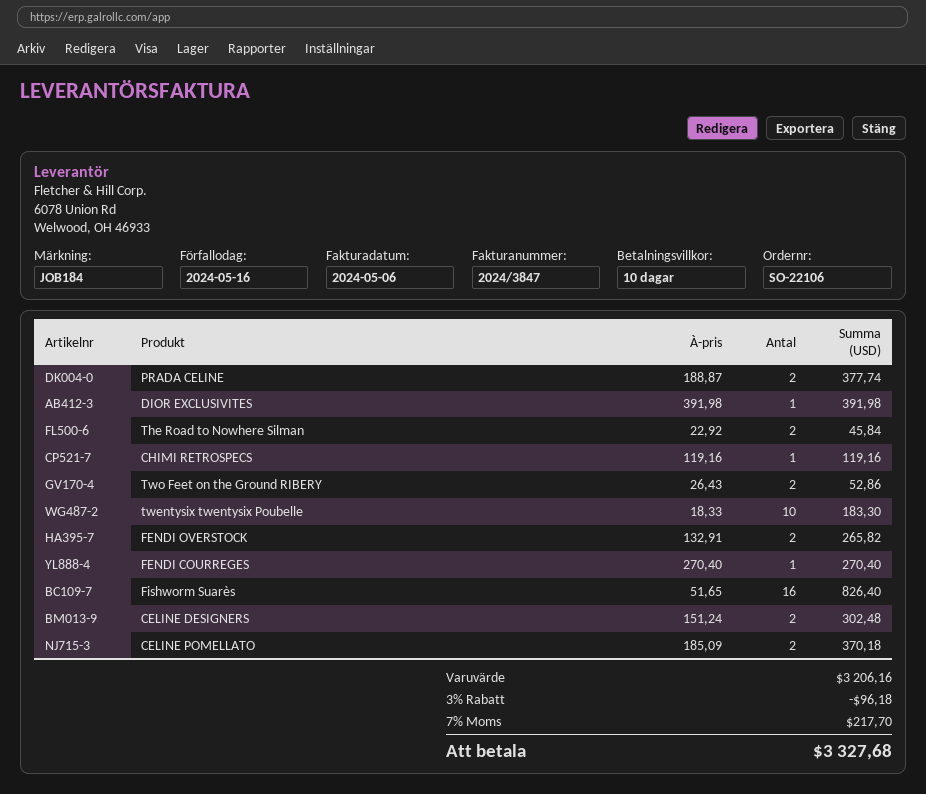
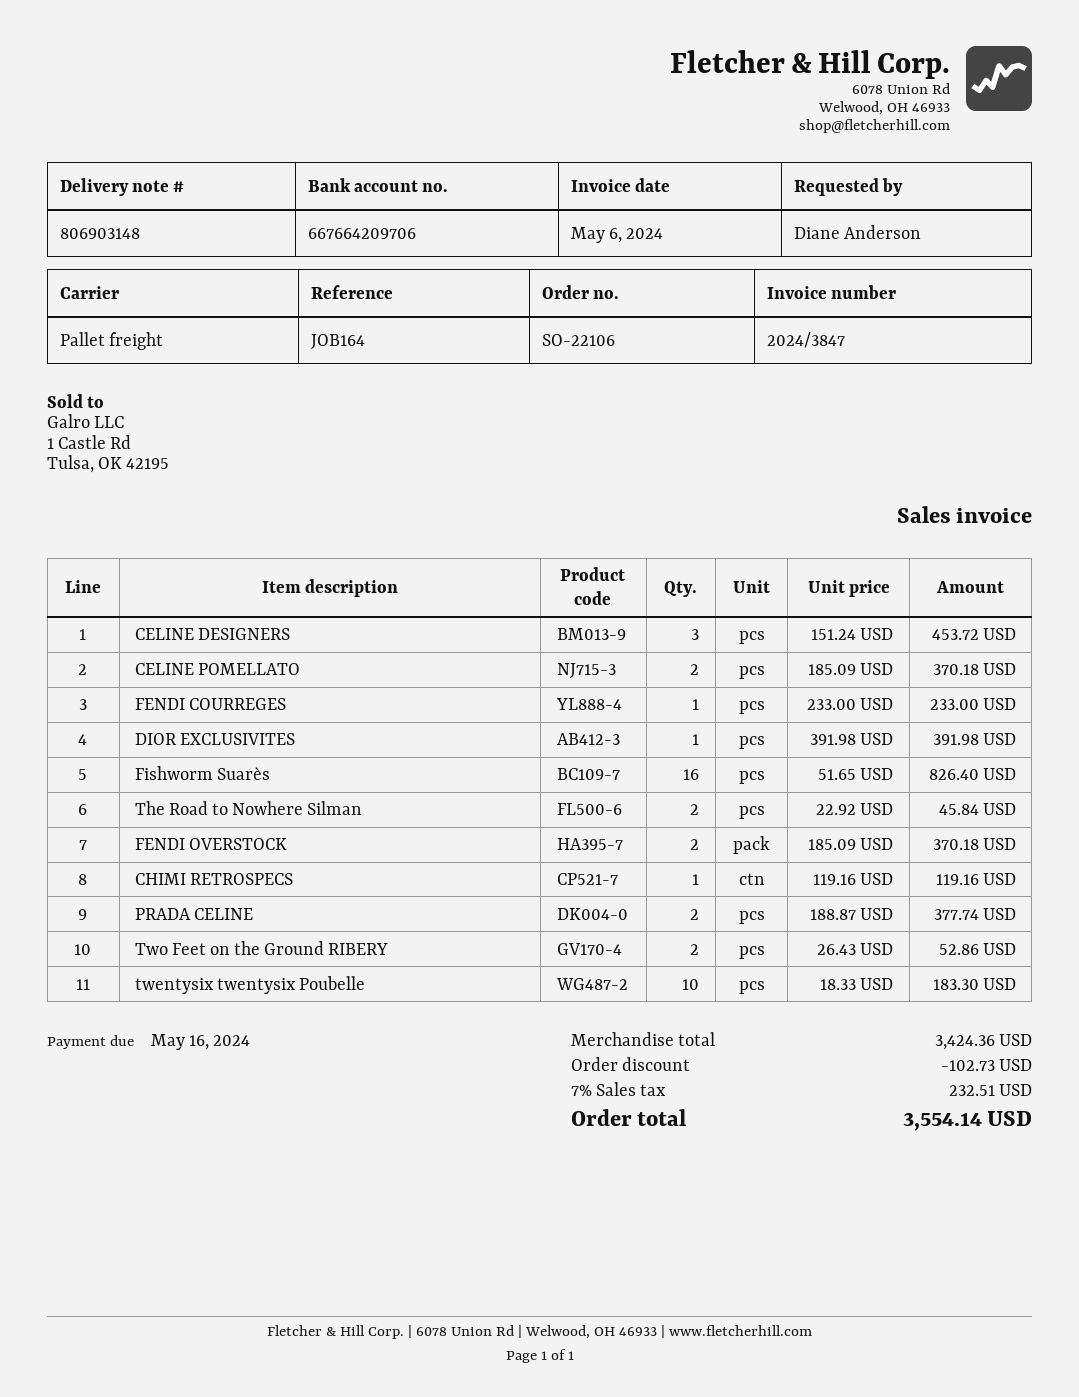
reference: JOB184 -> JOB164
FENDI OVERSTOCK: 2 x 132.91 = 265.82 -> 2 x 185.09 = 370.18
FENDI COURREGES: 1 x 270.40 = 270.40 -> 1 x 233.00 = 233.00
CELINE DESIGNERS: 2 x 151.24 = 302.48 -> 3 x 151.24 = 453.72
subtotal: 3206.16 -> 3424.36
discount: 96.18 -> 102.73
tax: 7% = 217.70 -> 7% = 232.51
total: 3327.68 -> 3554.14

